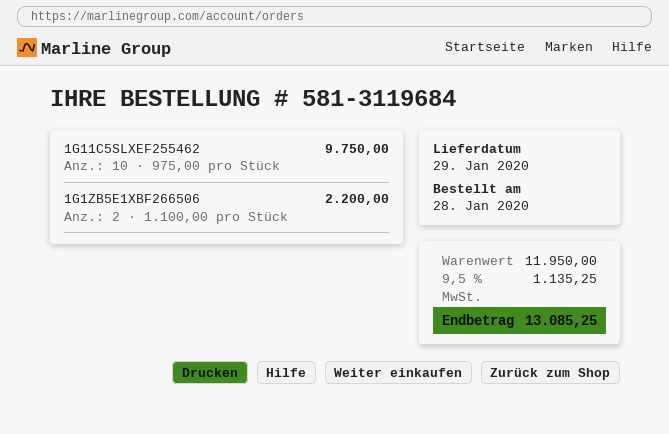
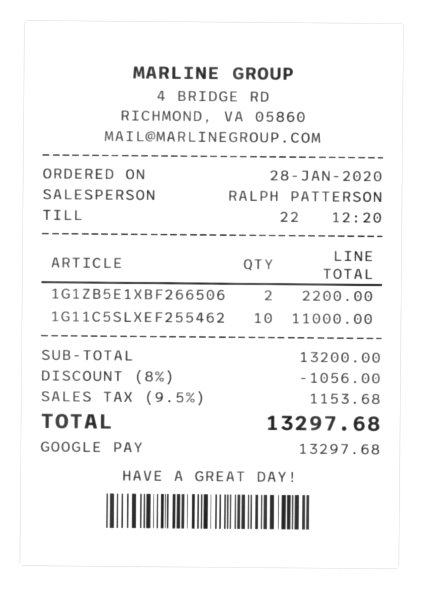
1G11C5SLXEF255462: 10 for 9750.00 -> 10 for 11000.00
subtotal: 11950.00 -> 13200.00
discount: none -> 8% = 1056.00
tax: 9.5% = 1135.25 -> 9.5% = 1153.68
total: 13085.25 -> 13297.68

